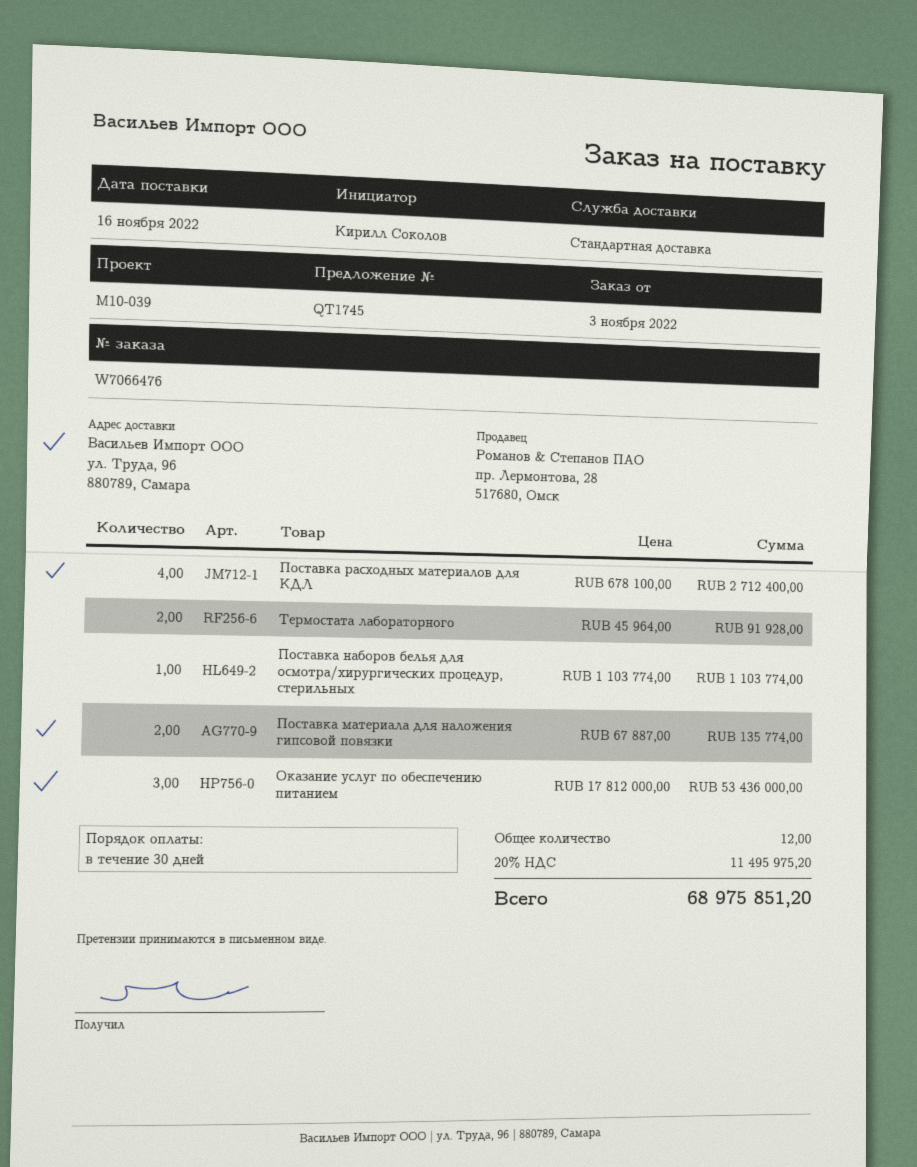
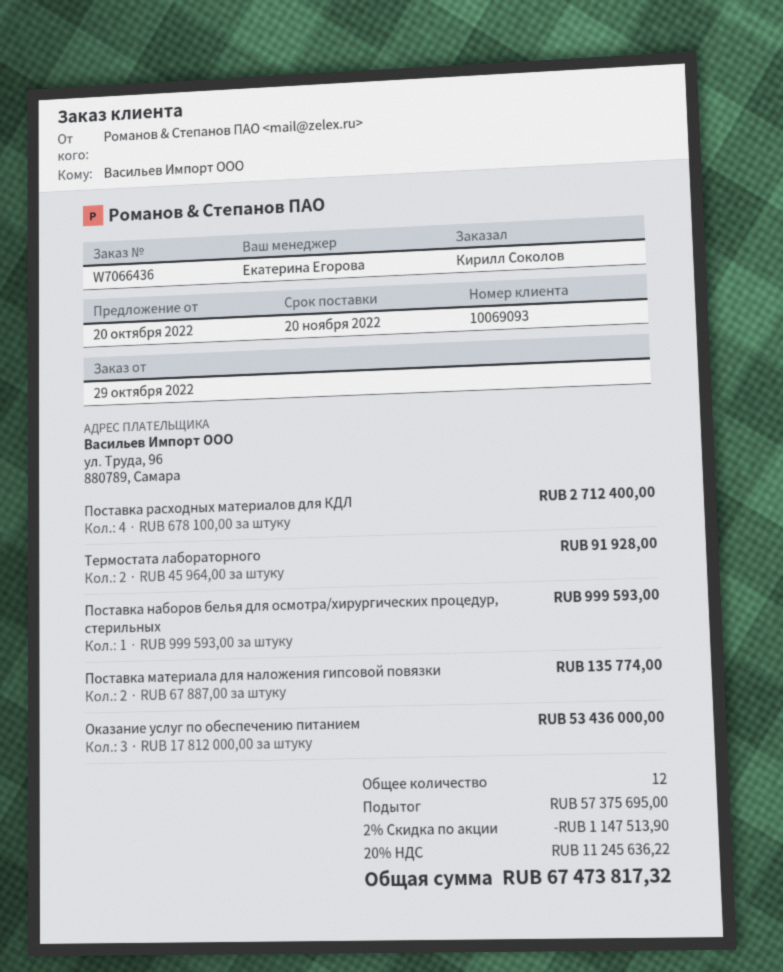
order number: W7066476 -> W7066436
order date: 2022-11-03 -> 2022-10-29
delivery date: 2022-11-16 -> 2022-11-20
Поставка наборов белья для осмотра/хирургических процедур, стерильных: 1 x 1103774.00 = 1103774.00 -> 1 x 999593.00 = 999593.00
discount: none -> 2% = 1147513.90
tax: 20% = 11495975.20 -> 20% = 11245636.22
total: 68975851.20 -> 67473817.32

